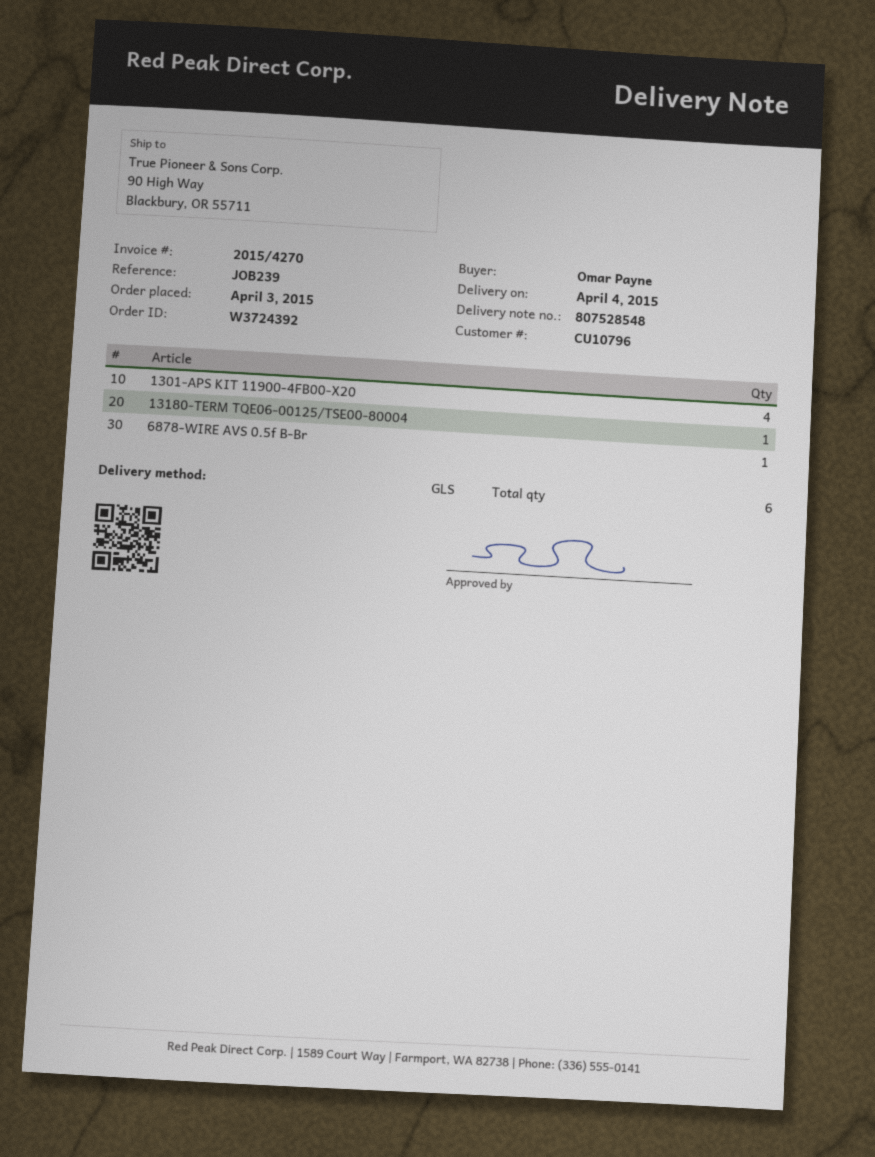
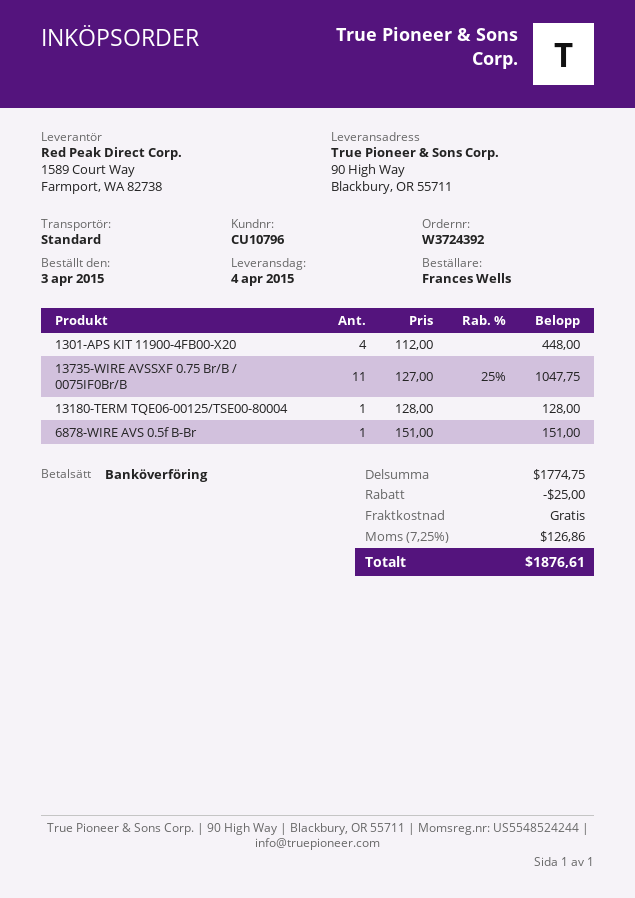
ordered by: Omar Payne -> Frances Wells
shipping method: GLS -> standard
13735-WIRE AVSSXF 0.75 Br/B / 0075IF0Br/B: none -> 11

